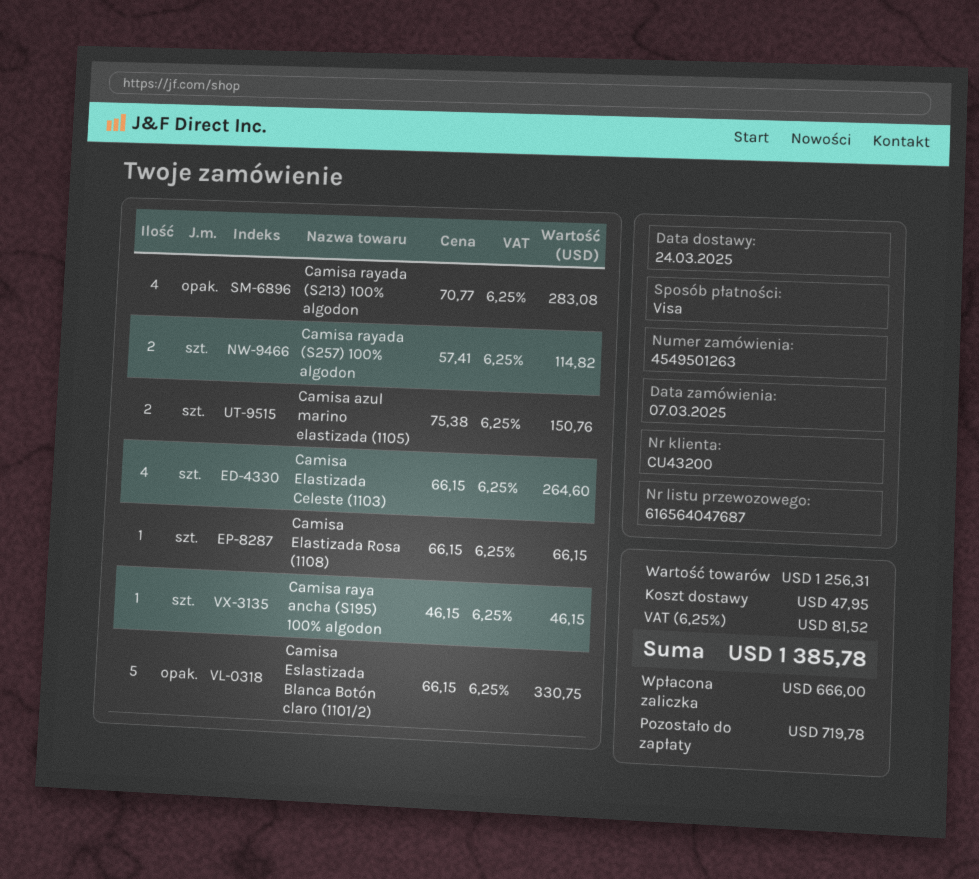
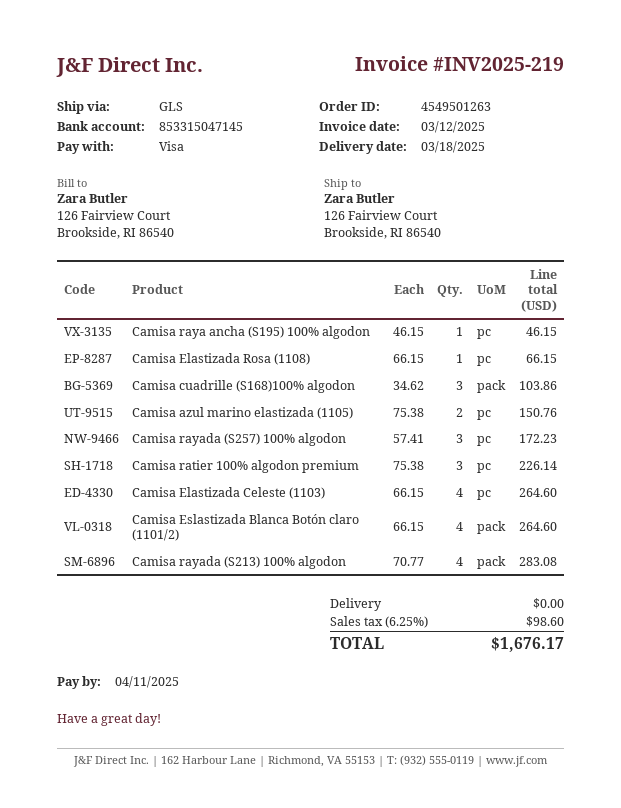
delivery date: 2025-03-24 -> 2025-03-18
Camisa rayada (S257) 100% algodon: 2 x 57.41 = 114.82 -> 3 x 57.41 = 172.23
Camisa Eslastizada Blanca Botón claro (1101/2): 5 x 66.15 = 330.75 -> 4 x 66.15 = 264.60
Camisa cuadrille (S168)100% algodon: none -> 3 x 34.62 = 103.86
Camisa ratier 100% algodon premium: none -> 3 x 75.38 = 226.14
shipping: 47.95 -> 0.00
tax: 6.25% = 81.52 -> 6.25% = 98.60
total: 1385.78 -> 1676.17

